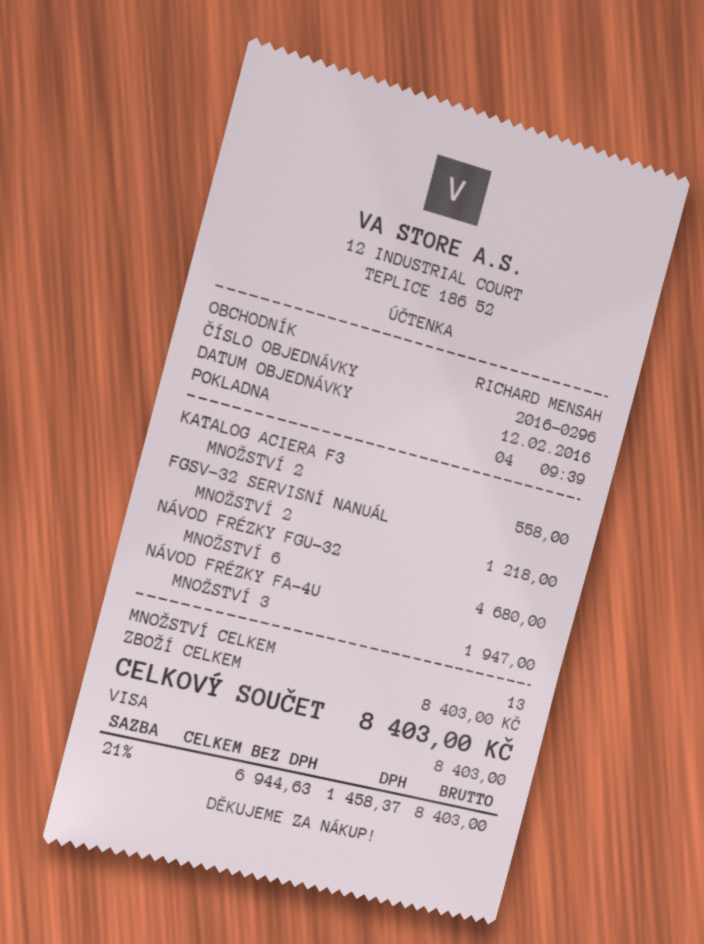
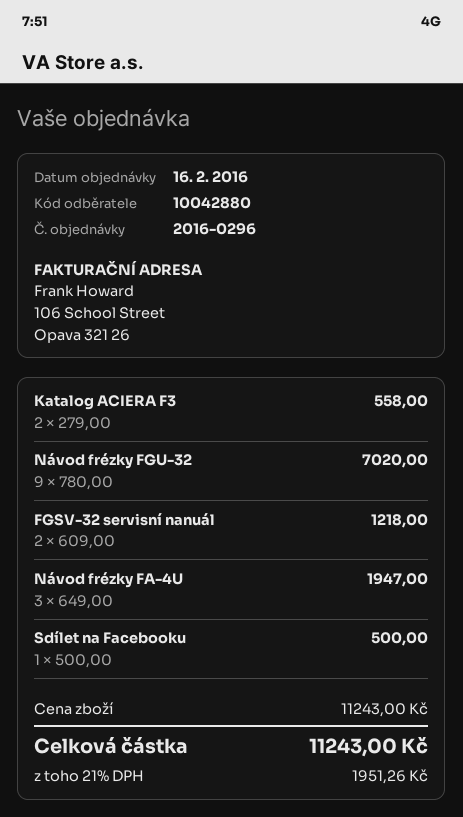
order date: 2016-02-12 -> 2016-02-16
NÁVOD FRÉZKY FGU-32: 6 for 4680.00 -> 9 for 7020.00
Sdílet na Facebooku: none -> 1 for 500.00
subtotal: 8403.00 -> 11243.00
tax: 21% = 1458.37 -> 21% = 1951.26
total: 8403.00 -> 11243.00

